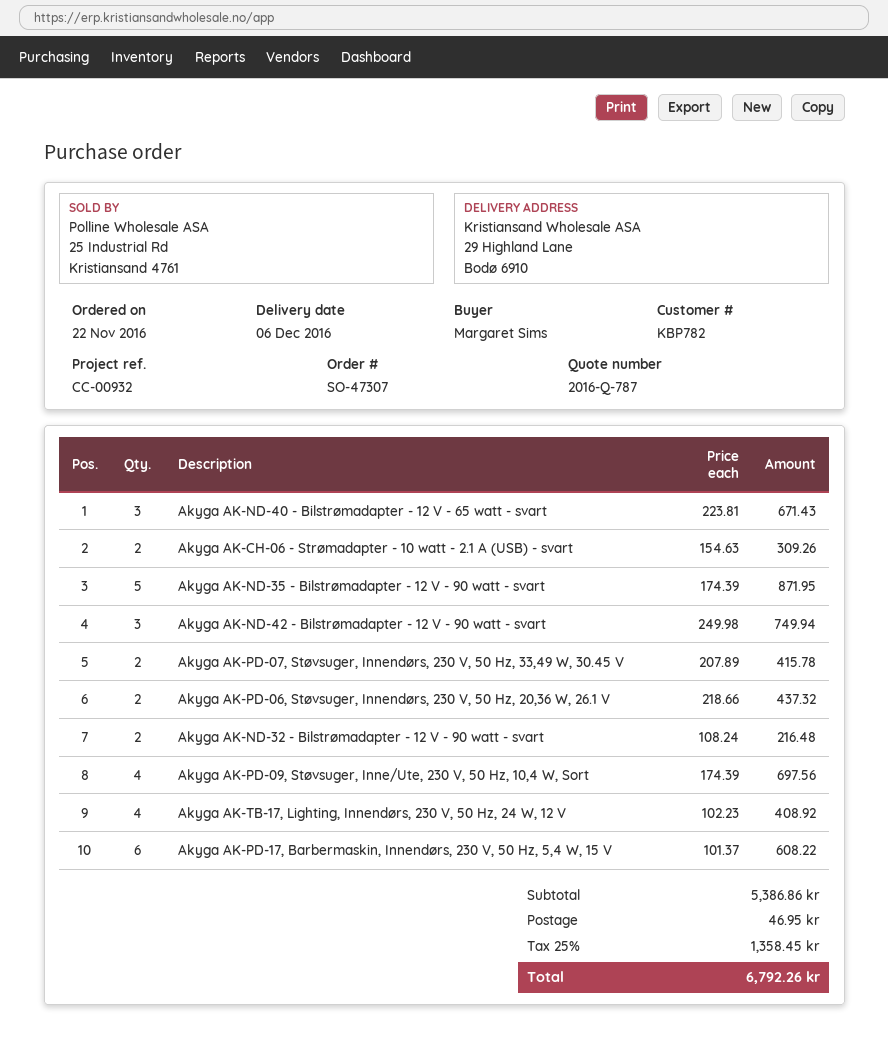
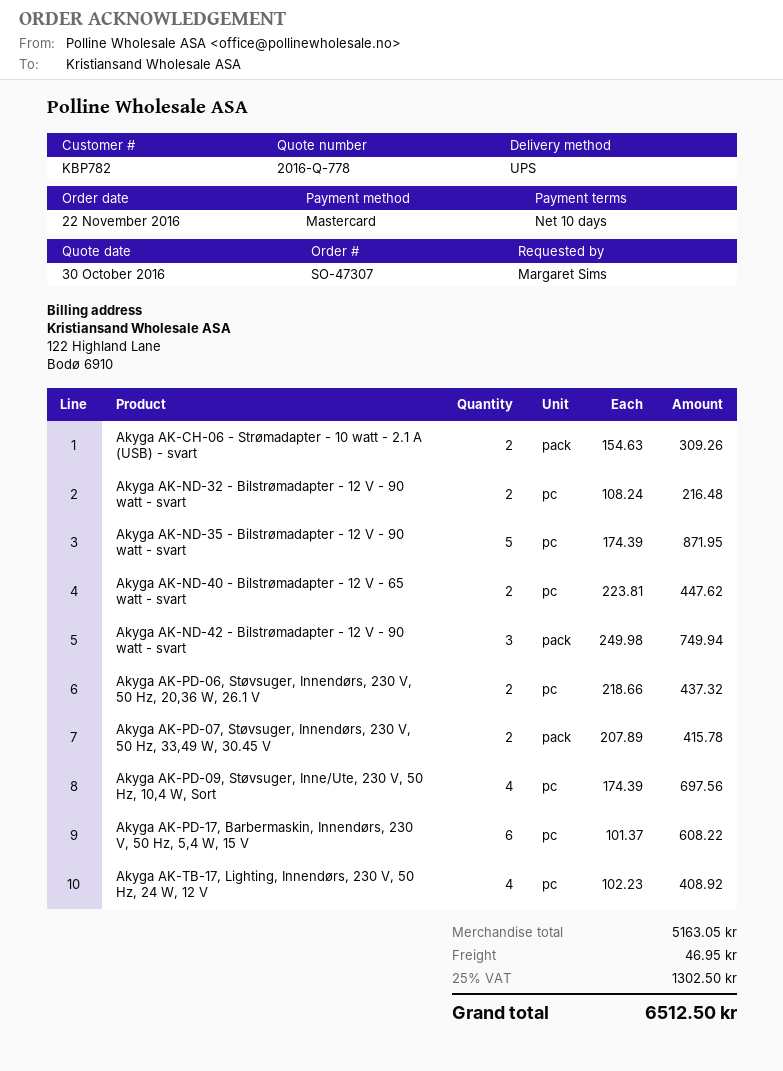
quote number: 2016-Q-787 -> 2016-Q-778
Akyga AK-ND-40 - Bilstrømadapter - 12 V - 65 watt - svart: 3 x 223.81 = 671.43 -> 2 x 223.81 = 447.62
subtotal: 5386.86 -> 5163.05
tax: 25% = 1358.45 -> 25% = 1302.50
total: 6792.26 -> 6512.50

